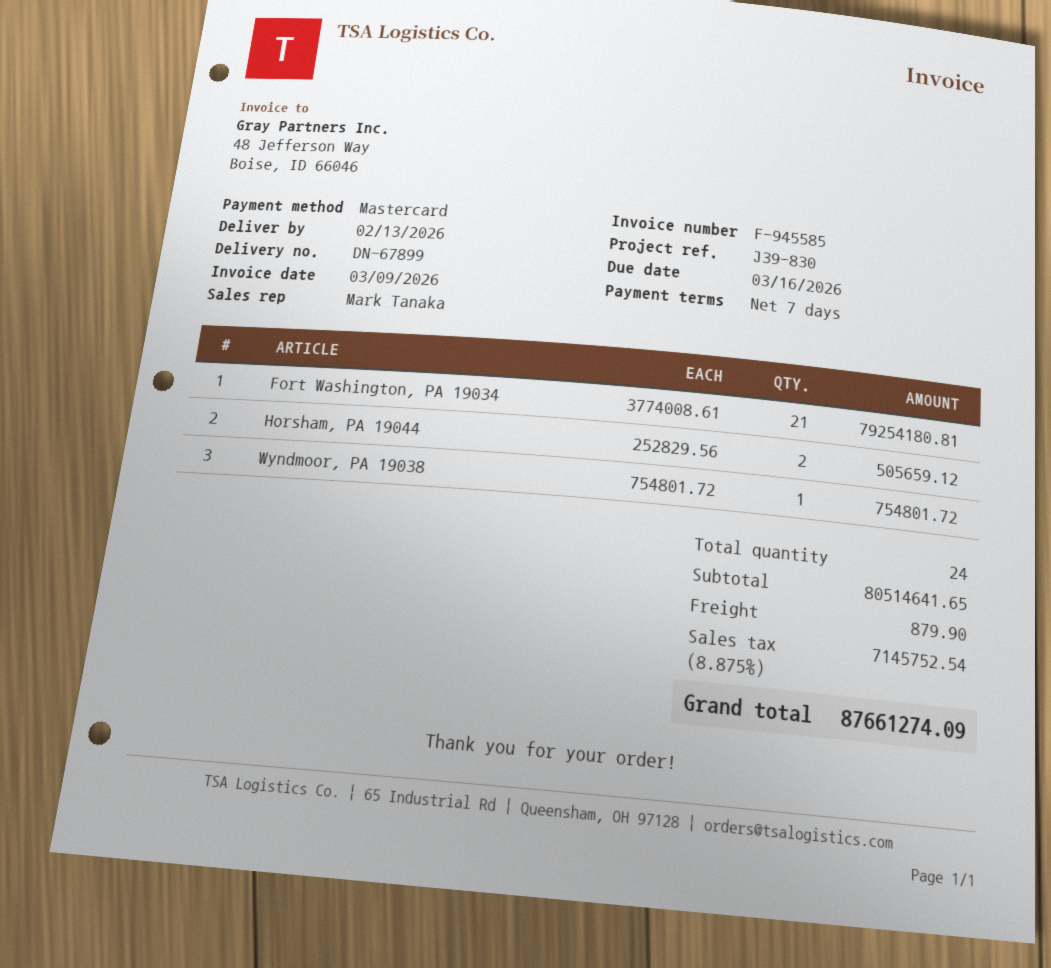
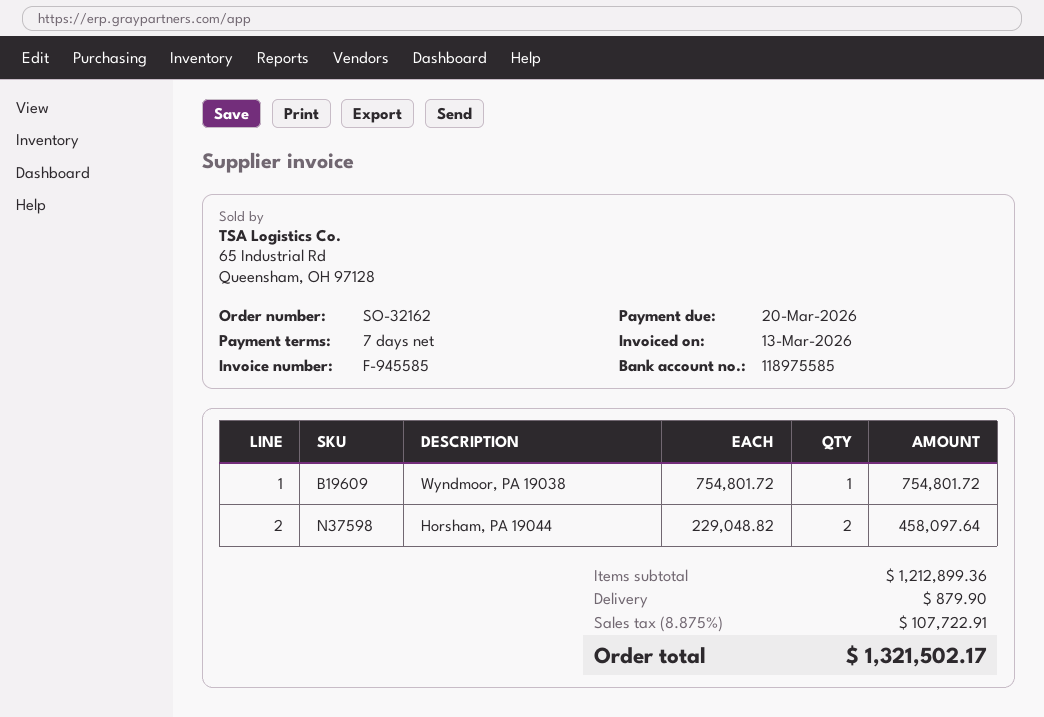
invoice date: 2026-03-09 -> 2026-03-13
due date: 2026-03-16 -> 2026-03-20
Fort Washington, PA 19034: 21 x 3774008.61 = 79254180.81 -> none
Horsham, PA 19044: 2 x 252829.56 = 505659.12 -> 2 x 229048.82 = 458097.64
subtotal: 80514641.65 -> 1212899.36
tax: 8.875% = 7145752.54 -> 8.875% = 107722.91
total: 87661274.09 -> 1321502.17

